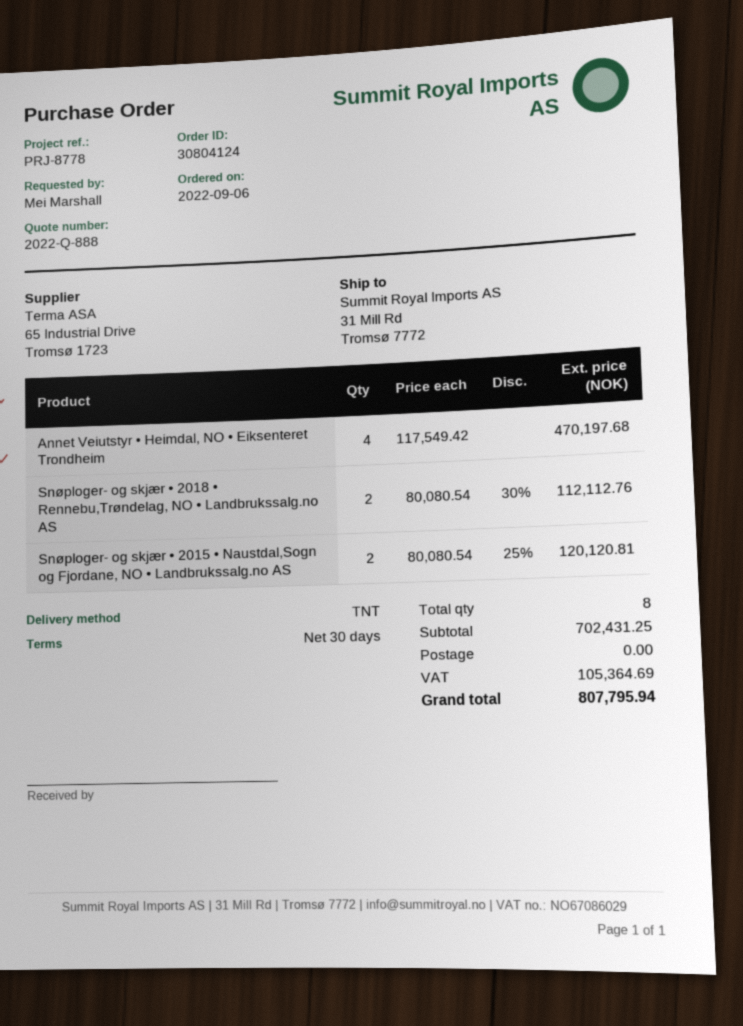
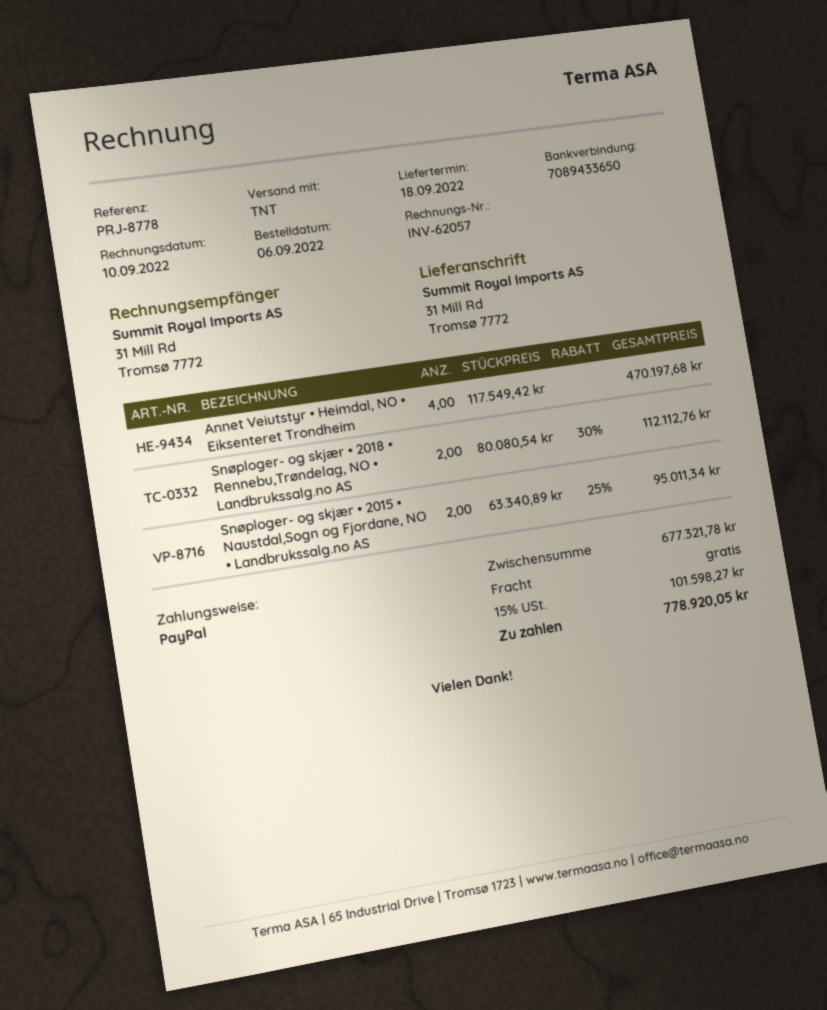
Snøploger- og skjær • 2015 • Naustdal,Sogn og Fjordane, NO • Landbrukssalg.no AS: 2 x 80080.54 - 25% = 120120.81 -> 2 x 63340.89 - 25% = 95011.34
subtotal: 702431.25 -> 677321.78
tax: 105364.69 -> 101598.27
total: 807795.94 -> 778920.05

